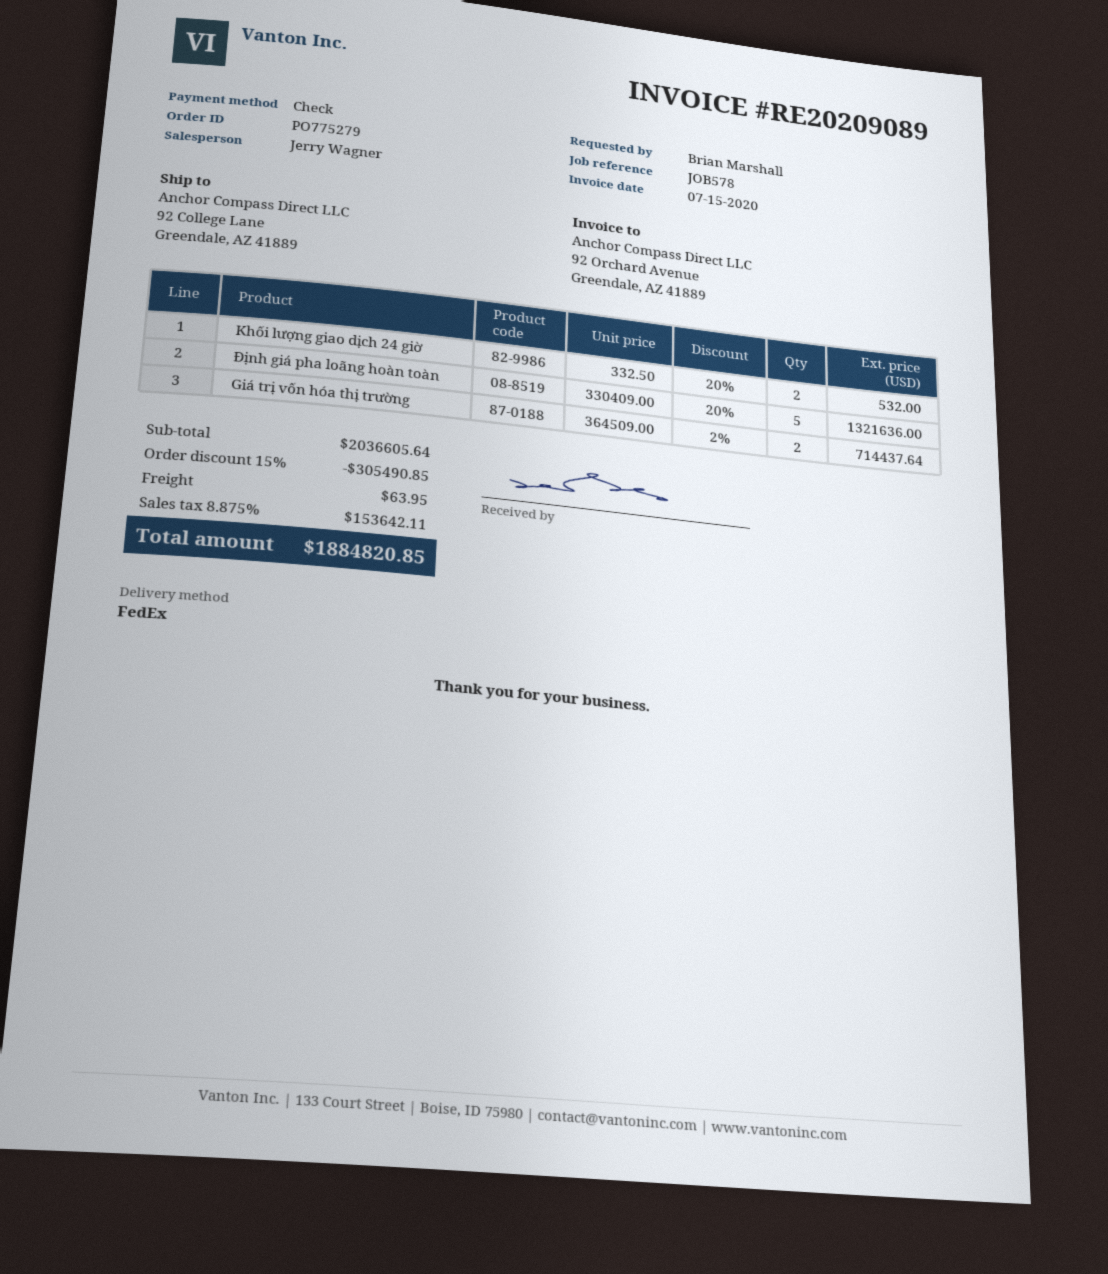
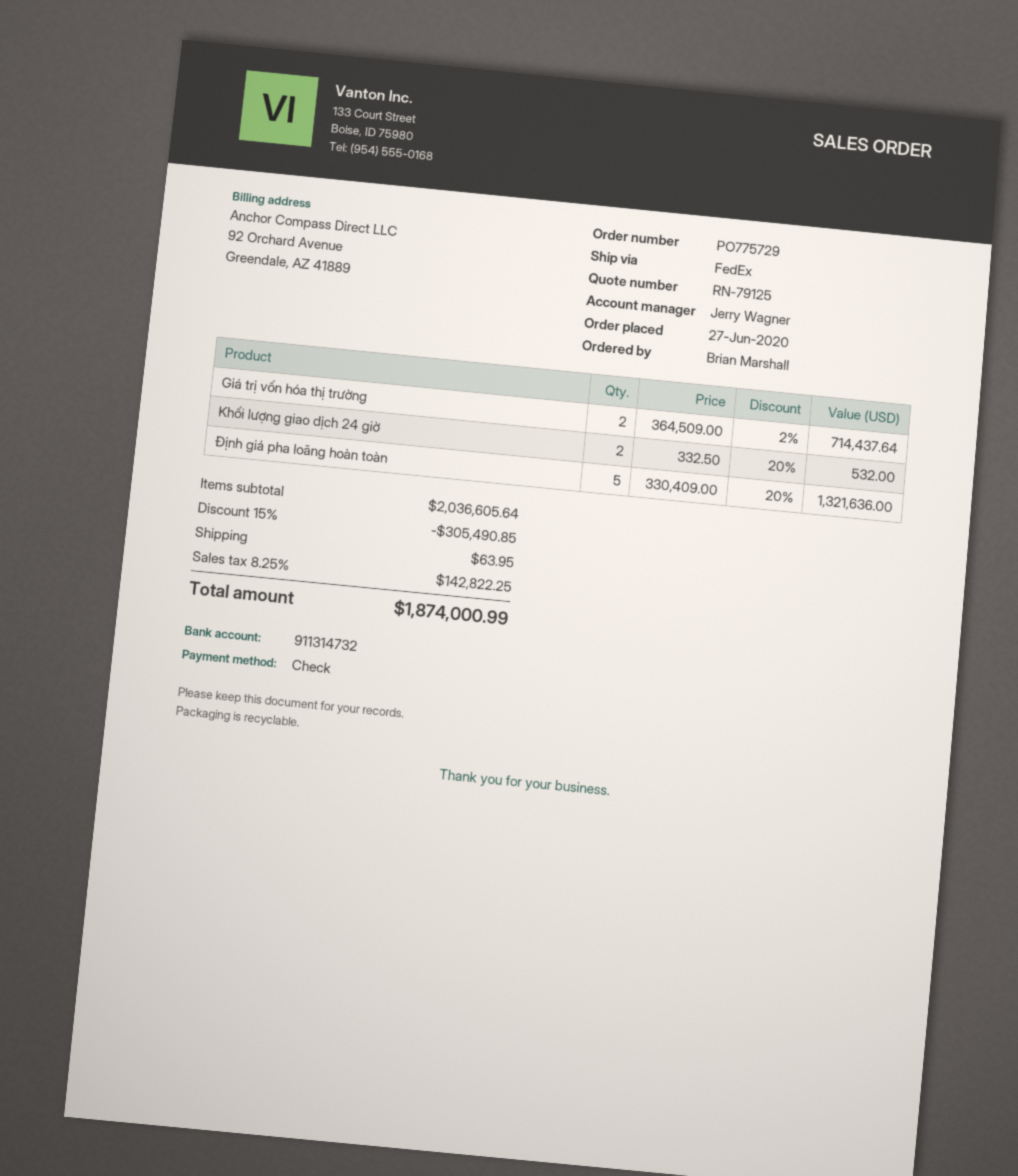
order number: PO775279 -> PO775729
tax: 8.875% = 153642.11 -> 8.25% = 142822.25
total: 1884820.85 -> 1874000.99

